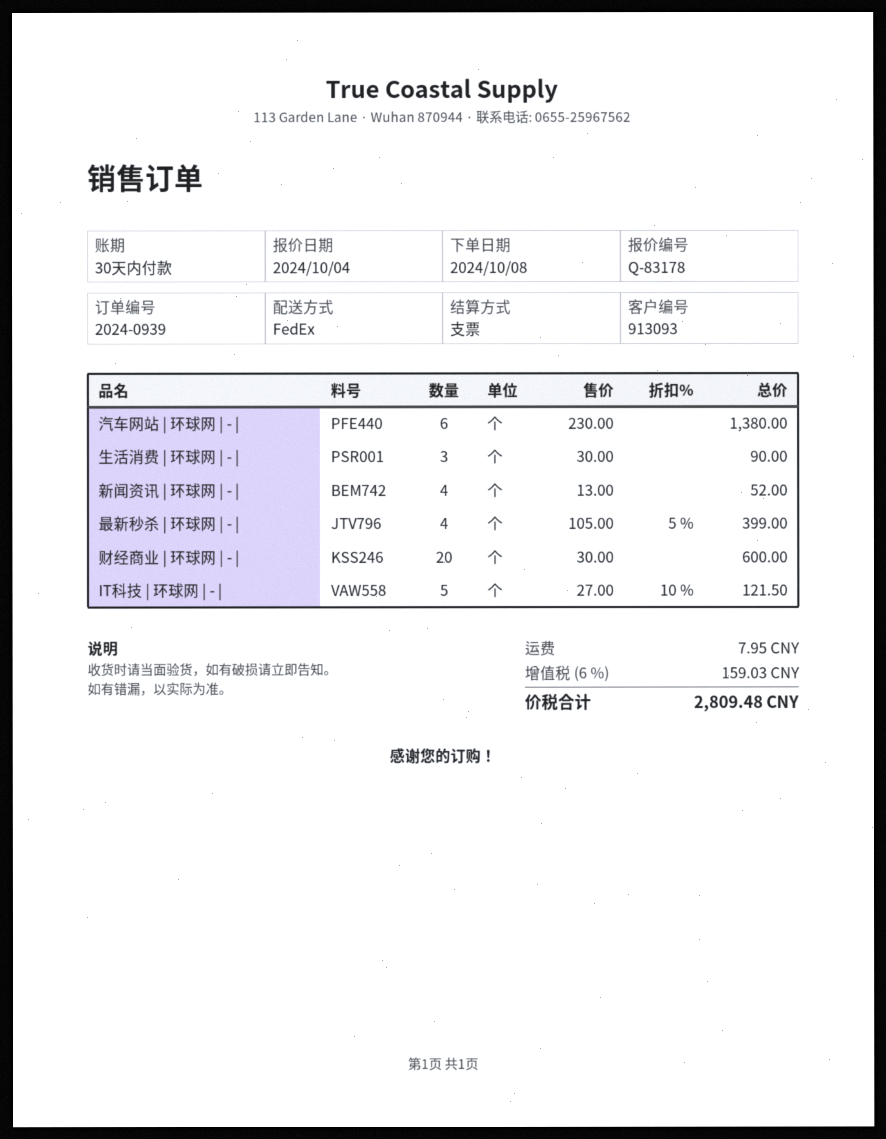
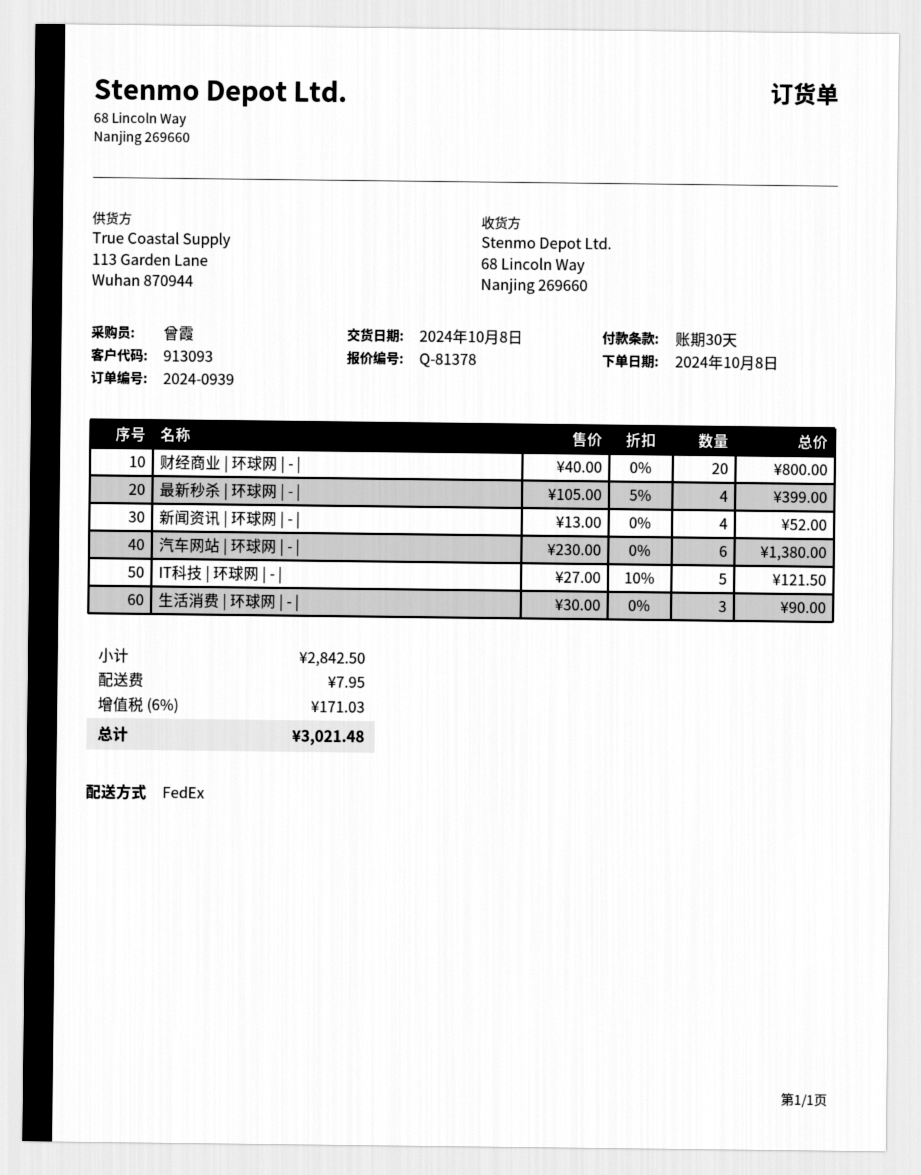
quote number: Q-83178 -> Q-81378
财经商业 | 环球网 | - |: 20 x 30.00 = 600.00 -> 20 x 40.00 = 800.00
tax: 6% = 159.03 -> 6% = 171.03
total: 2809.48 -> 3021.48

